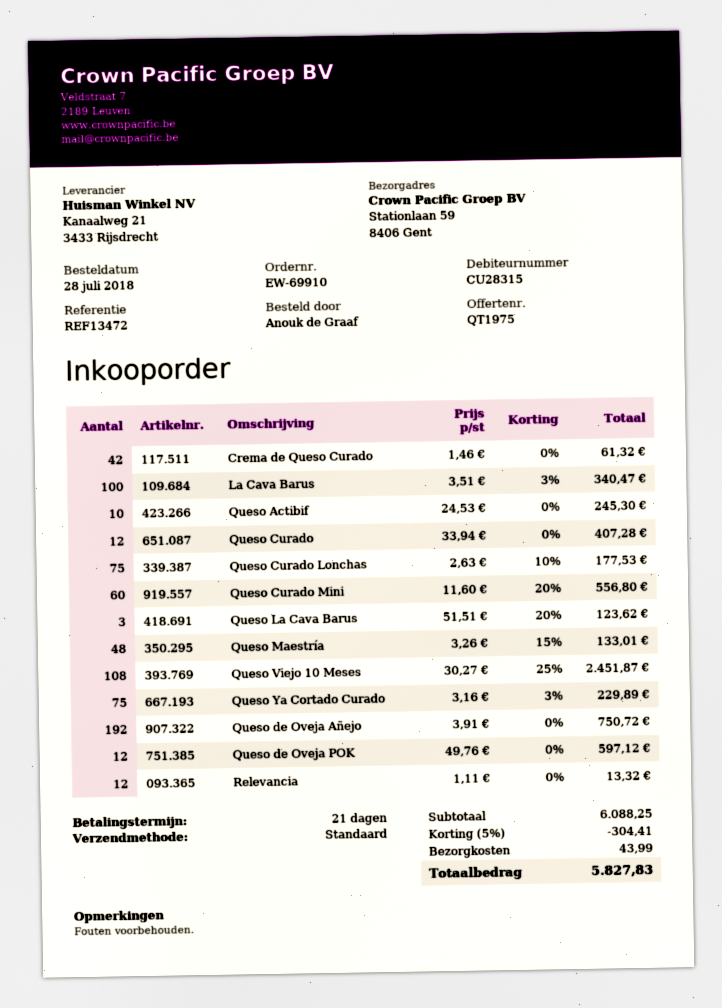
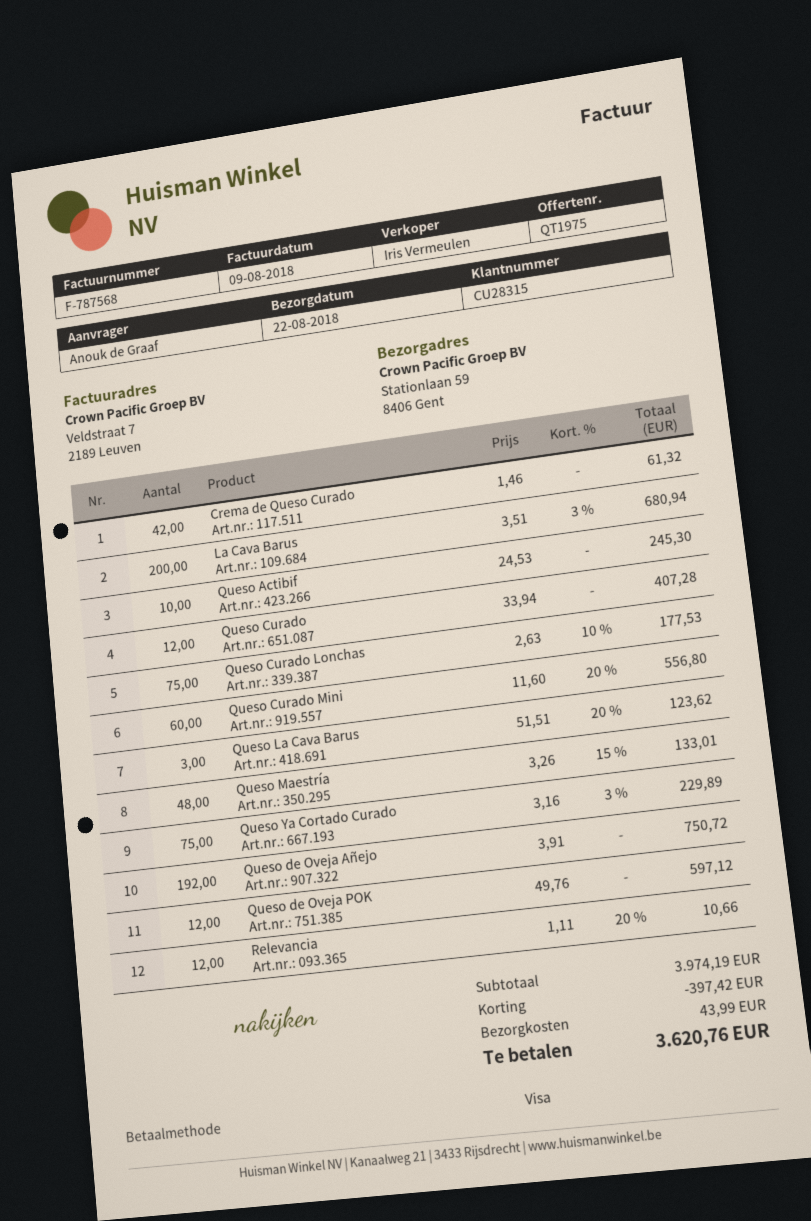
La Cava Barus: 100 x 3.51 - 3% = 340.47 -> 200 x 3.51 - 3% = 680.94
Queso Viejo 10 Meses: 108 x 30.27 - 25% = 2451.87 -> none
Relevancia: 12 x 1.11 = 13.32 -> 12 x 1.11 - 20% = 10.66
subtotal: 6088.25 -> 3974.19
discount: 304.41 -> 397.42
total: 5827.83 -> 3620.76

